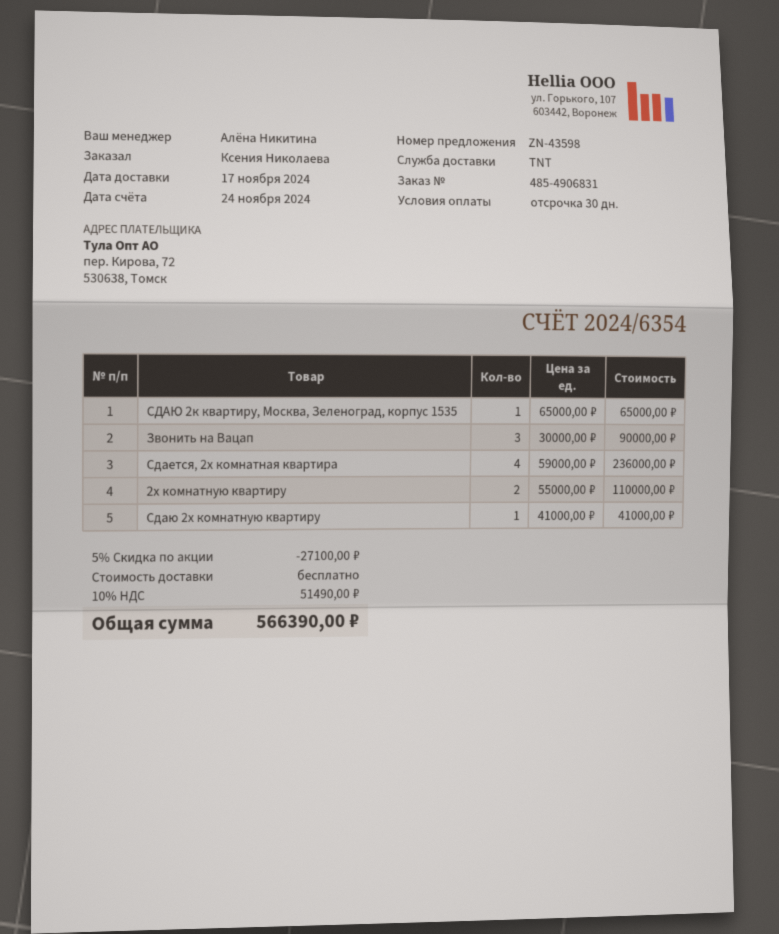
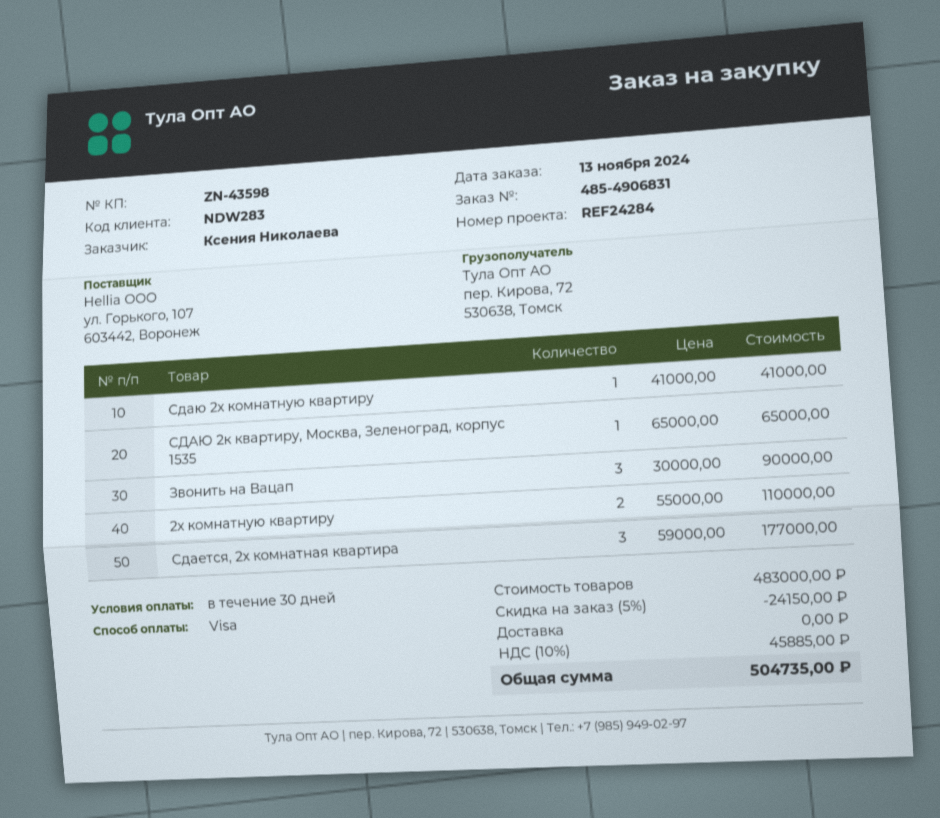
Сдается, 2х комнатная квартира: 4 x 59000.00 = 236000.00 -> 3 x 59000.00 = 177000.00
discount: 5% = 27100.00 -> 5% = 24150.00
tax: 10% = 51490.00 -> 10% = 45885.00
total: 566390.00 -> 504735.00

